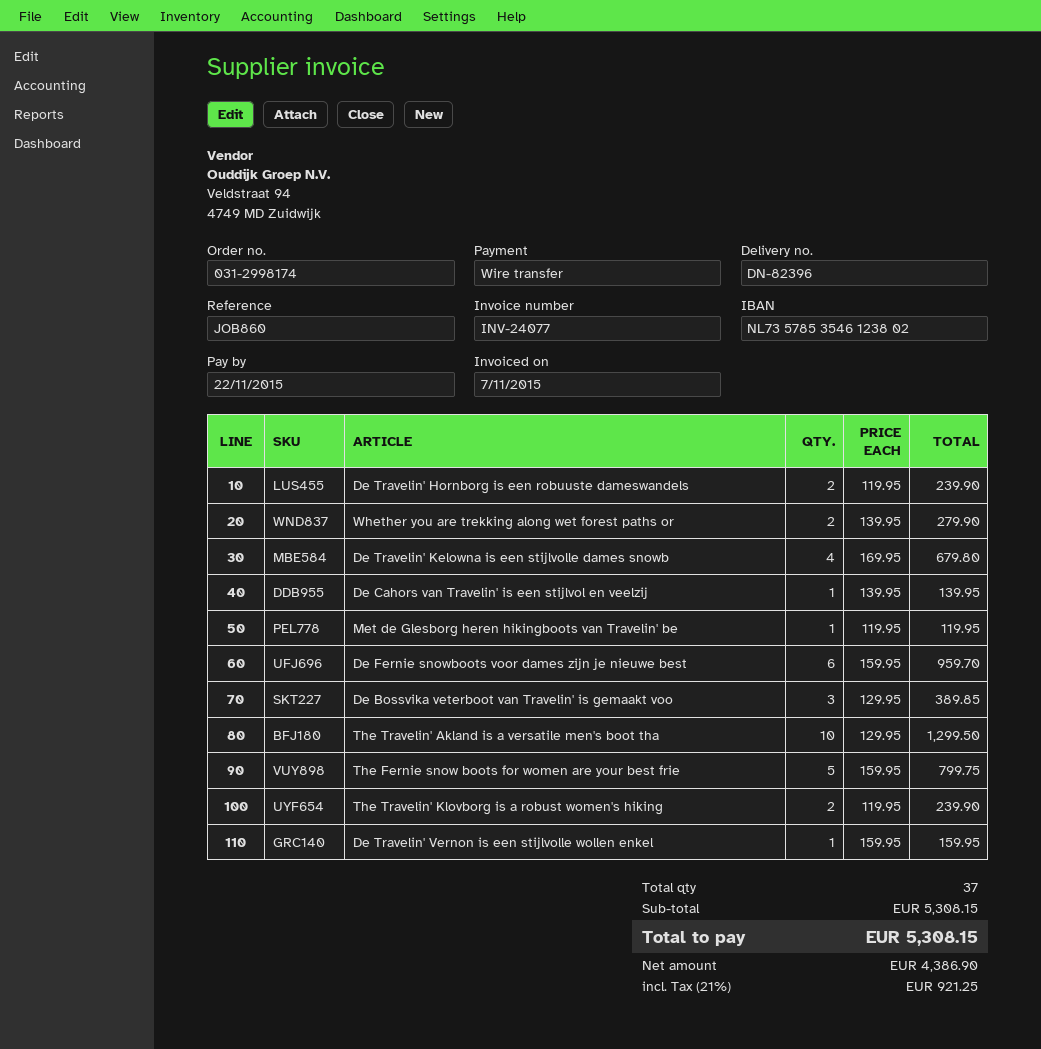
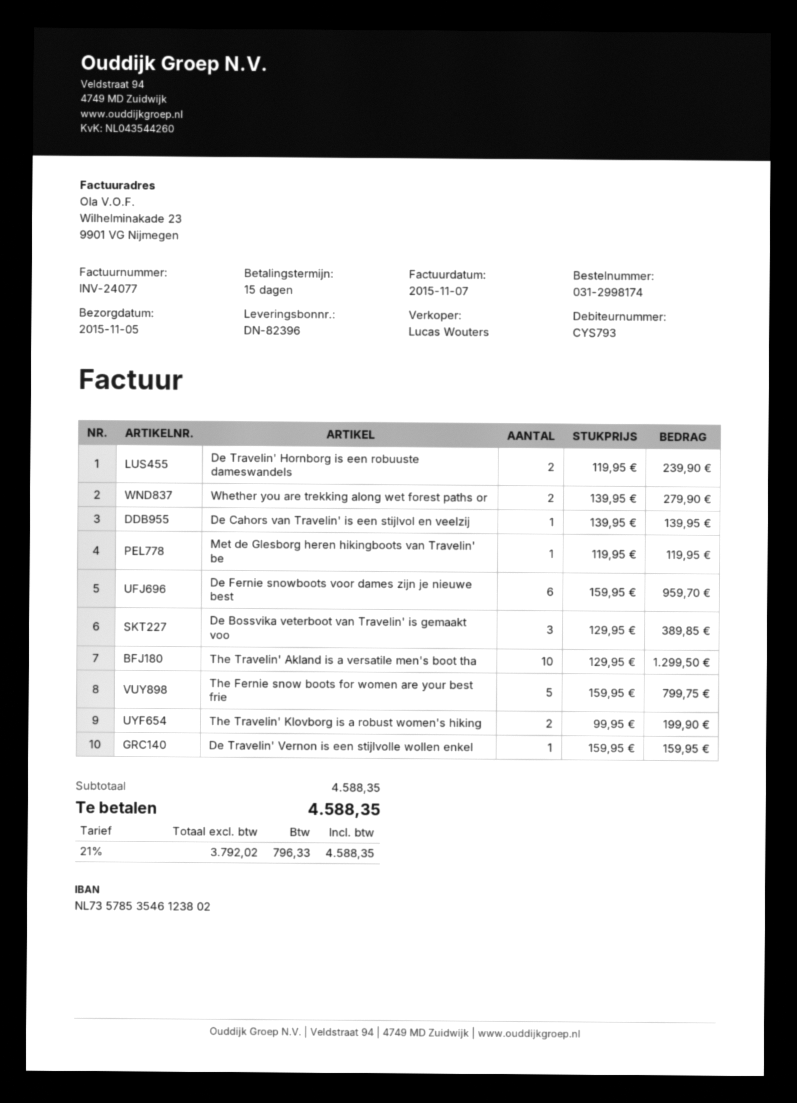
De Travelin' Kelowna is een stijlvolle dames snowb: 4 x 169.95 = 679.80 -> none
The Travelin' Klovborg is a robust women's hiking: 2 x 119.95 = 239.90 -> 2 x 99.95 = 199.90
subtotal: 5308.15 -> 4588.35
net: 4386.90 -> 3792.02
tax: 21% = 921.25 -> 21% = 796.33
total: 5308.15 -> 4588.35

